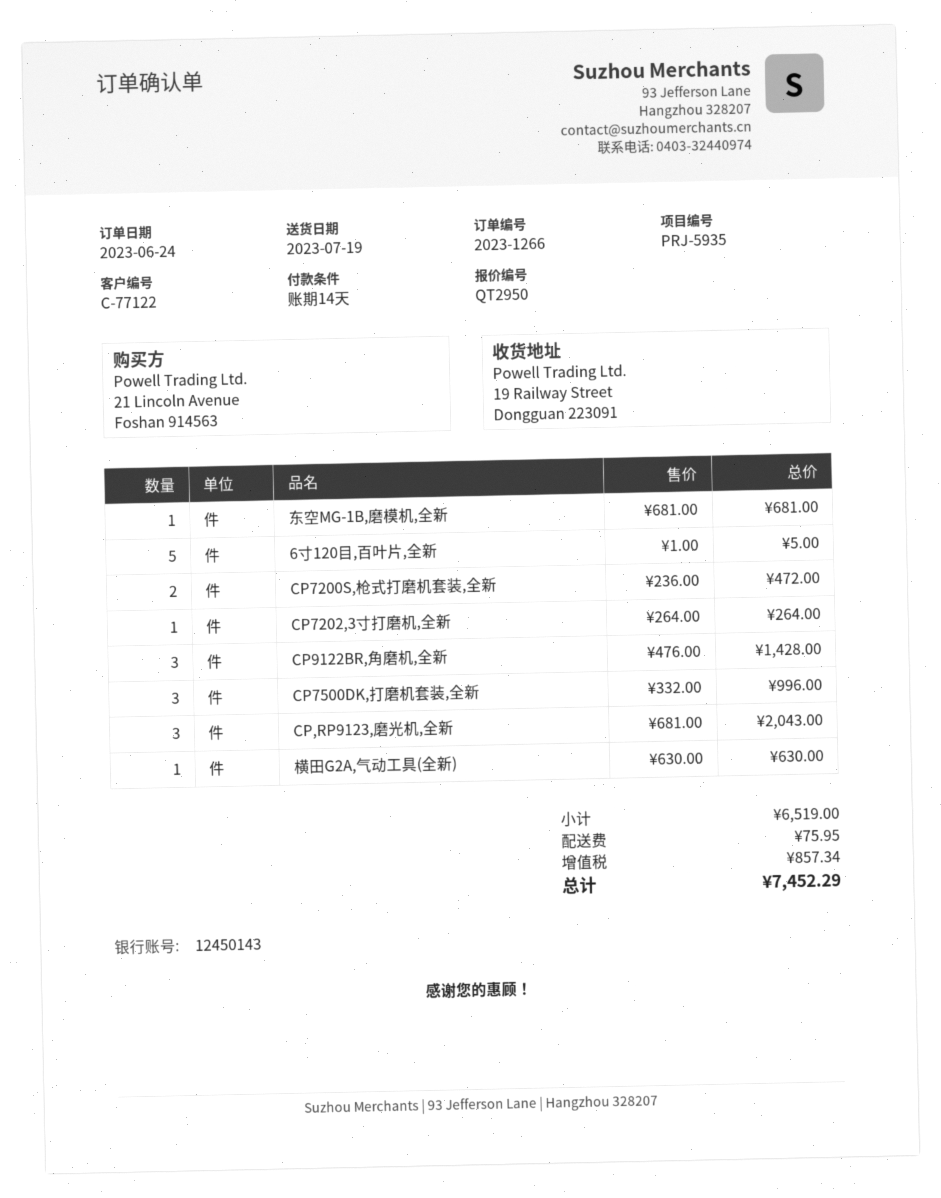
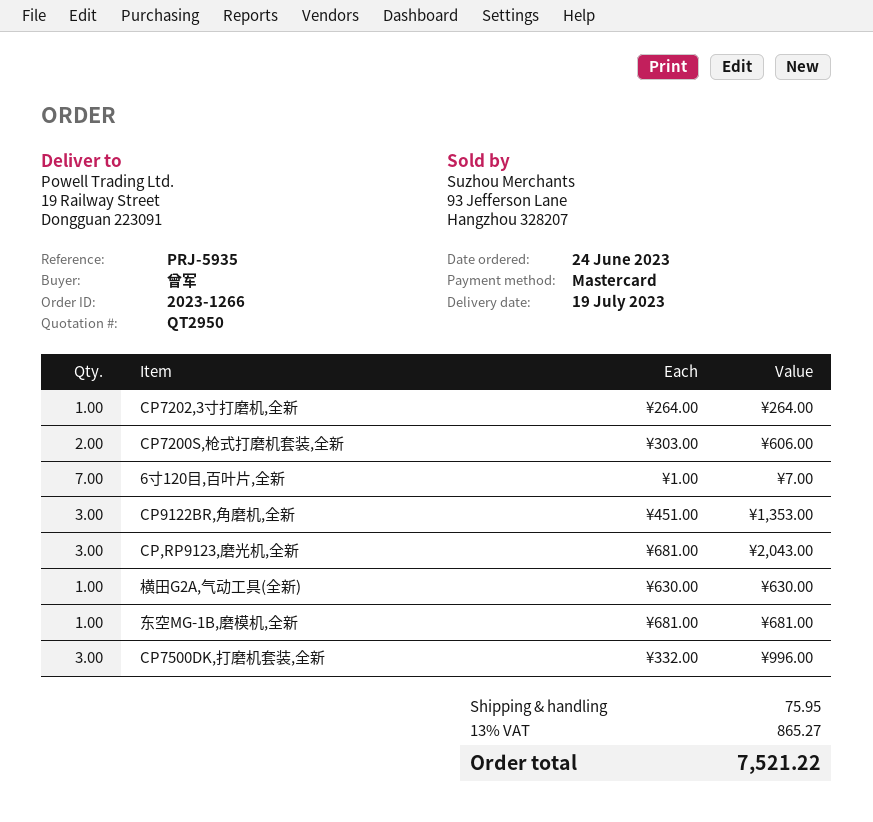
6寸120目,百叶片,全新: 5 x 1.00 = 5.00 -> 7 x 1.00 = 7.00
CP7200S,枪式打磨机套装,全新: 2 x 236.00 = 472.00 -> 2 x 303.00 = 606.00
CP9122BR,角磨机,全新: 3 x 476.00 = 1428.00 -> 3 x 451.00 = 1353.00
tax: 857.34 -> 865.27
total: 7452.29 -> 7521.22

